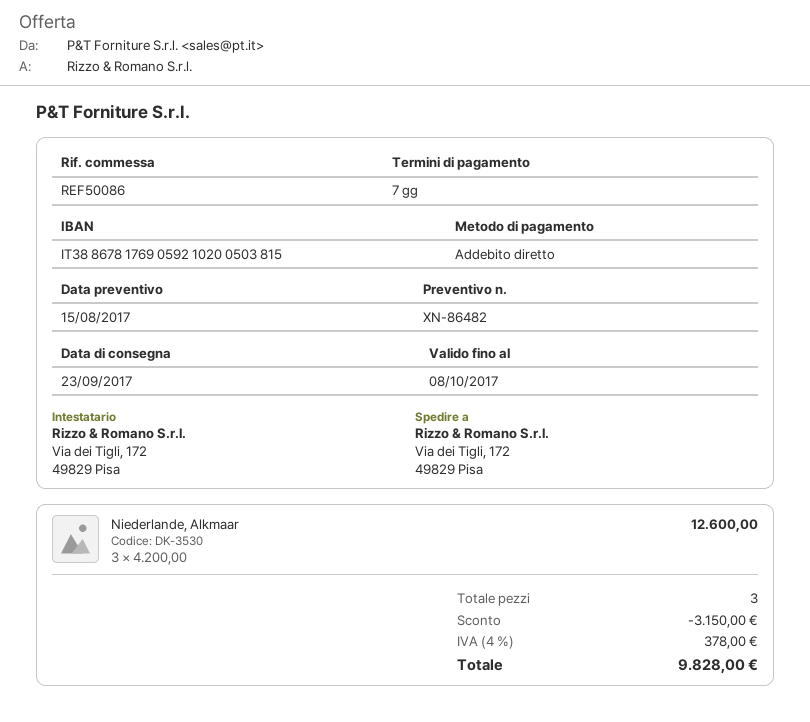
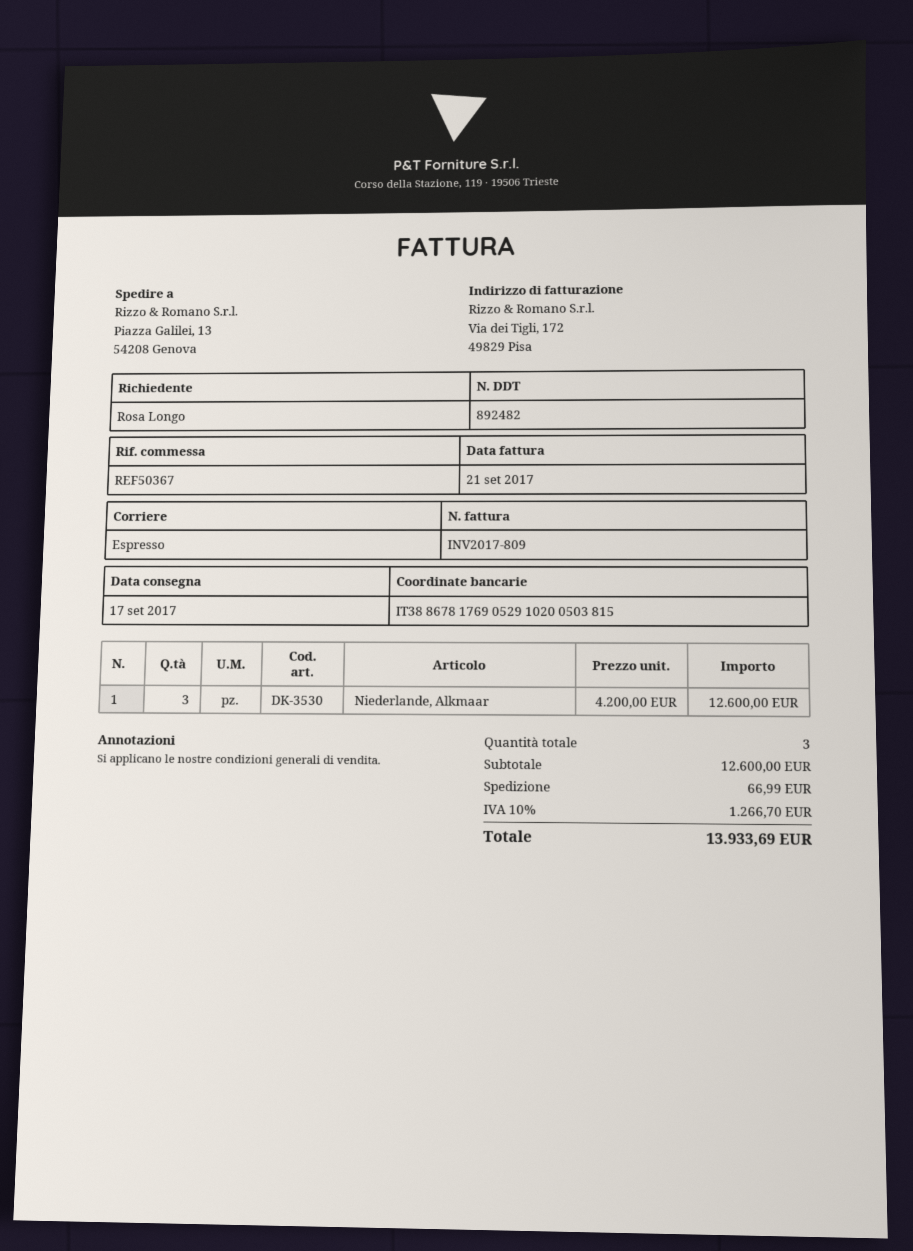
delivery date: 2017-09-23 -> 2017-09-17
reference: REF50086 -> REF50367
bank account: IT3886781769059210200503815 -> IT3886781769052910200503815
ship to: Via dei Tigli, 172, 49829 Pisa -> Piazza Galilei, 13, 54208 Genova
discount: 3150.00 -> none
shipping: none -> 66.99
tax: 4% = 378.00 -> 10% = 1266.70
total: 9828.00 -> 13933.69

